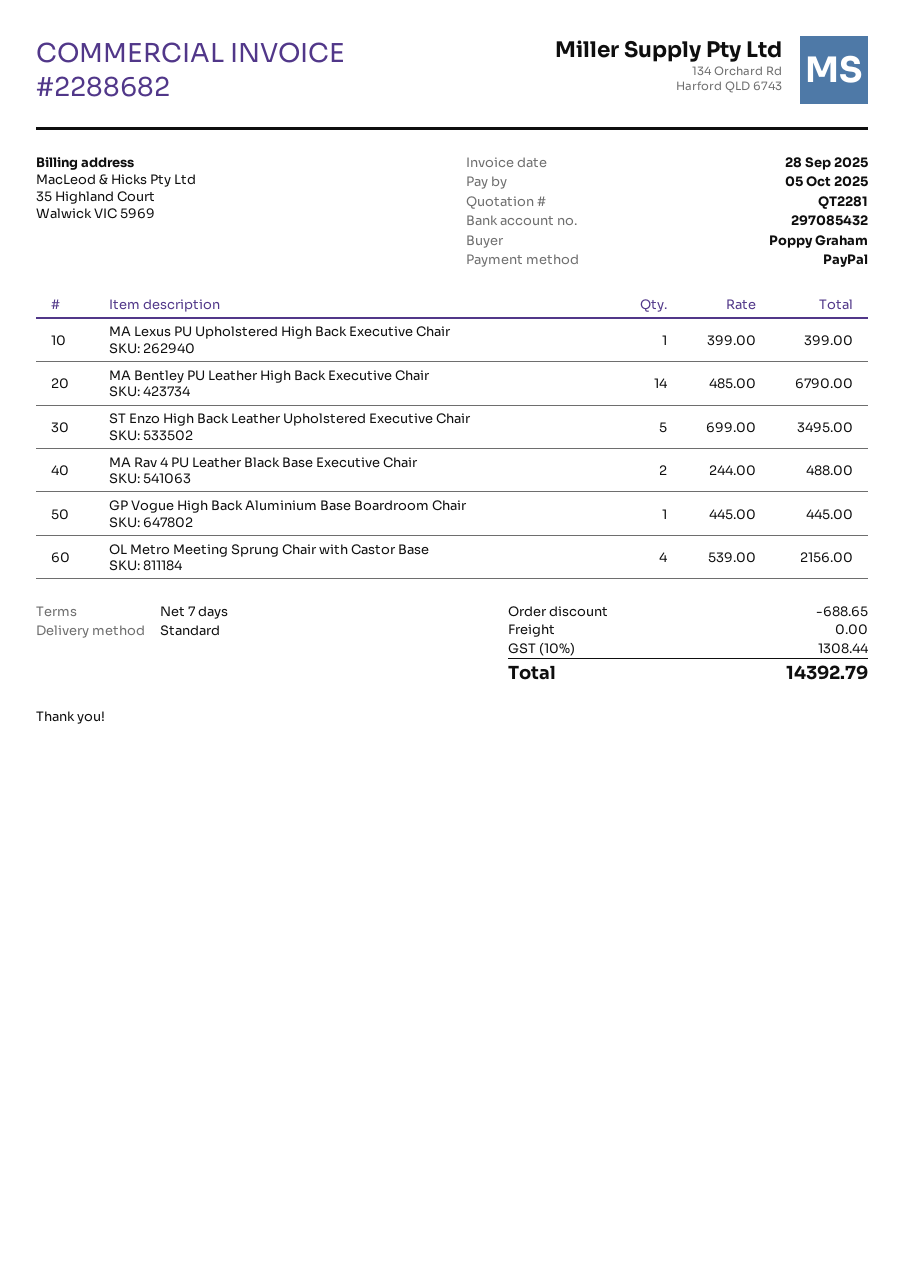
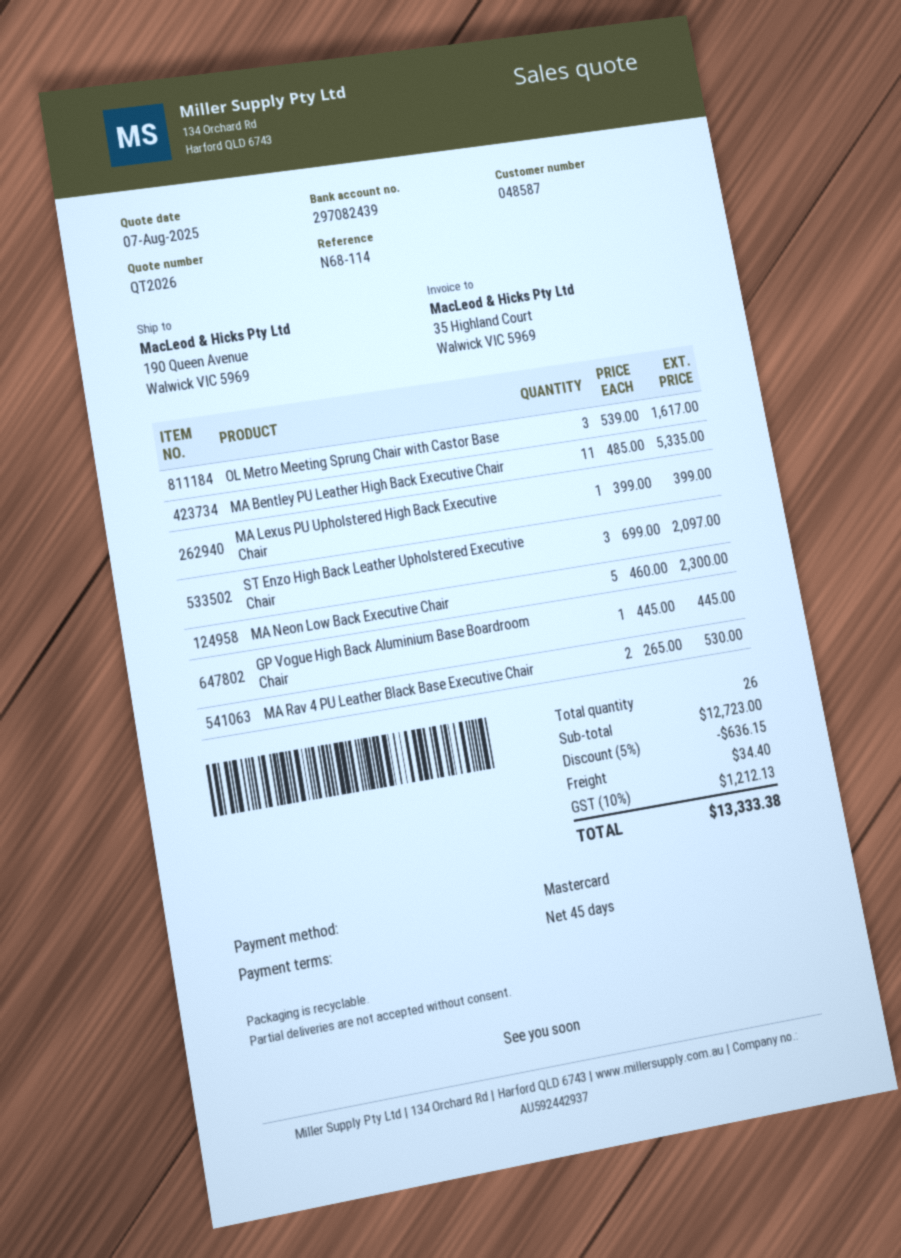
quote number: QT2281 -> QT2026
payment terms: 7 days -> 45 days
payment method: PayPal -> Mastercard
bank account: 297085432 -> 297082439
MA Bentley PU Leather High Back Executive Chair: 14 x 485.00 = 6790.00 -> 11 x 485.00 = 5335.00
ST Enzo High Back Leather Upholstered Executive Chair: 5 x 699.00 = 3495.00 -> 3 x 699.00 = 2097.00
MA Rav 4 PU Leather Black Base Executive Chair: 2 x 244.00 = 488.00 -> 2 x 265.00 = 530.00
OL Metro Meeting Sprung Chair with Castor Base: 4 x 539.00 = 2156.00 -> 3 x 539.00 = 1617.00
MA Neon Low Back Executive Chair: none -> 5 x 460.00 = 2300.00
discount: 688.65 -> 636.15
shipping: 0.00 -> 34.40
tax: 10% = 1308.44 -> 10% = 1212.13
total: 14392.79 -> 13333.38

